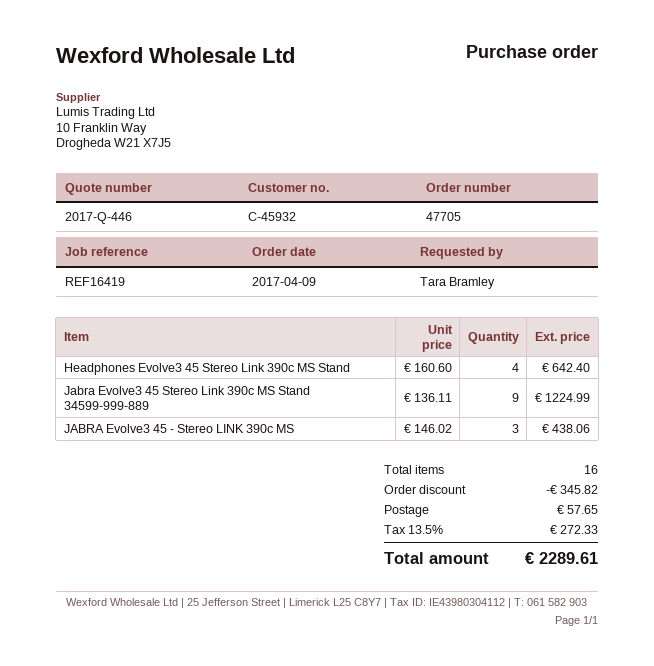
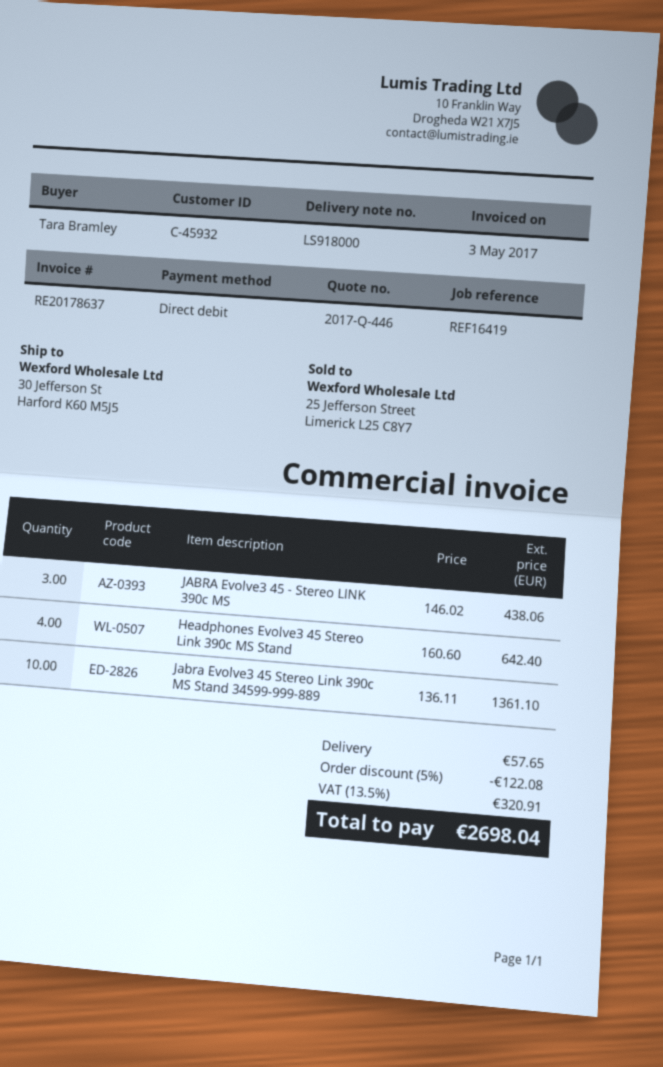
Jabra Evolve3 45 Stereo Link 390c MS Stand 34599-999-889: 9 x 136.11 = 1224.99 -> 10 x 136.11 = 1361.10
discount: 345.82 -> 122.08
tax: 13.5% = 272.33 -> 13.5% = 320.91
total: 2289.61 -> 2698.04

